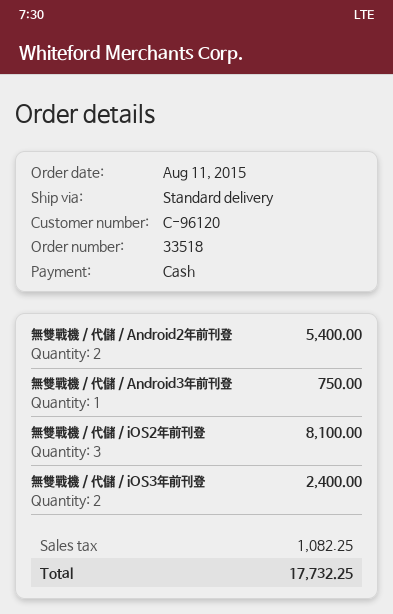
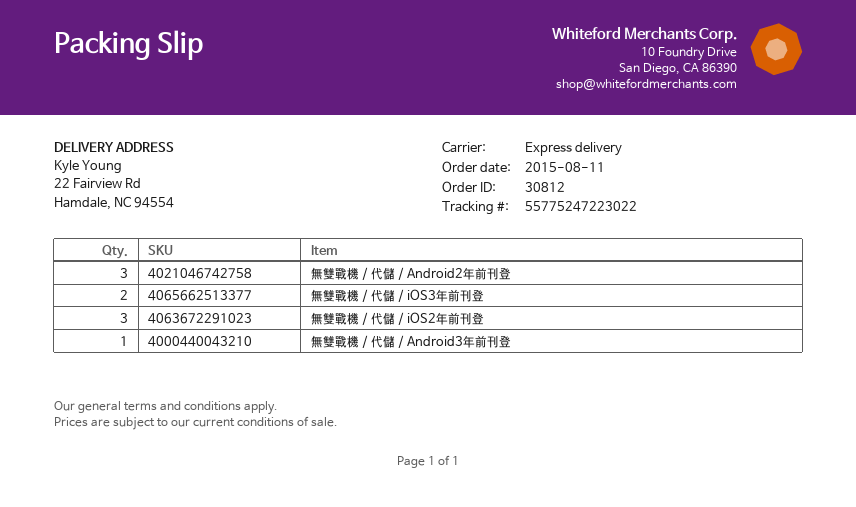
order number: 33518 -> 30812
shipping method: standard -> express
無雙戰機 / 代儲 / Android2年前刊登: 2 -> 3

